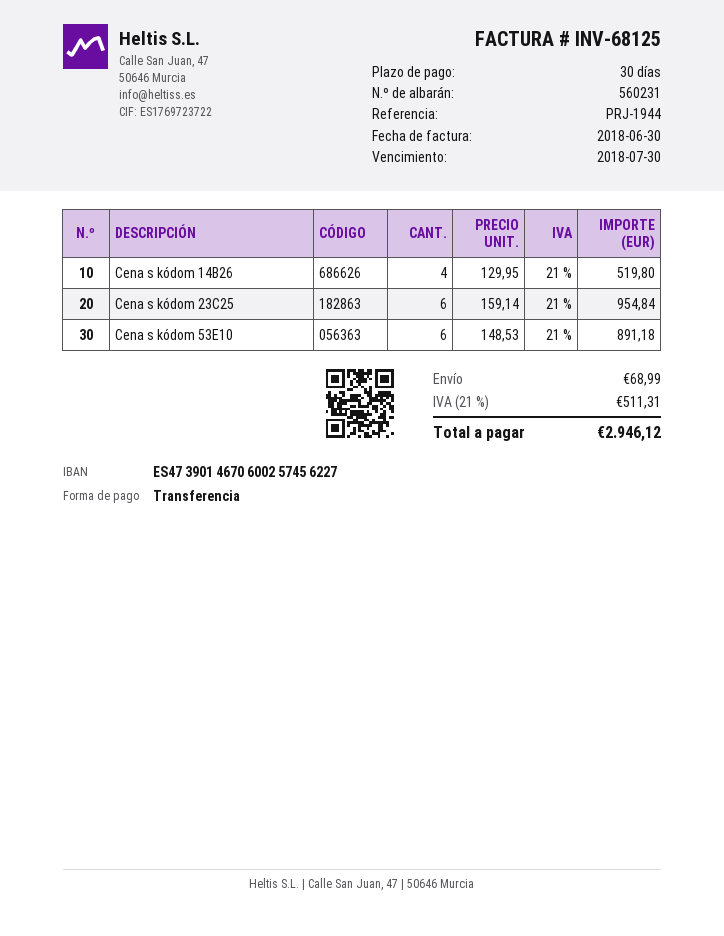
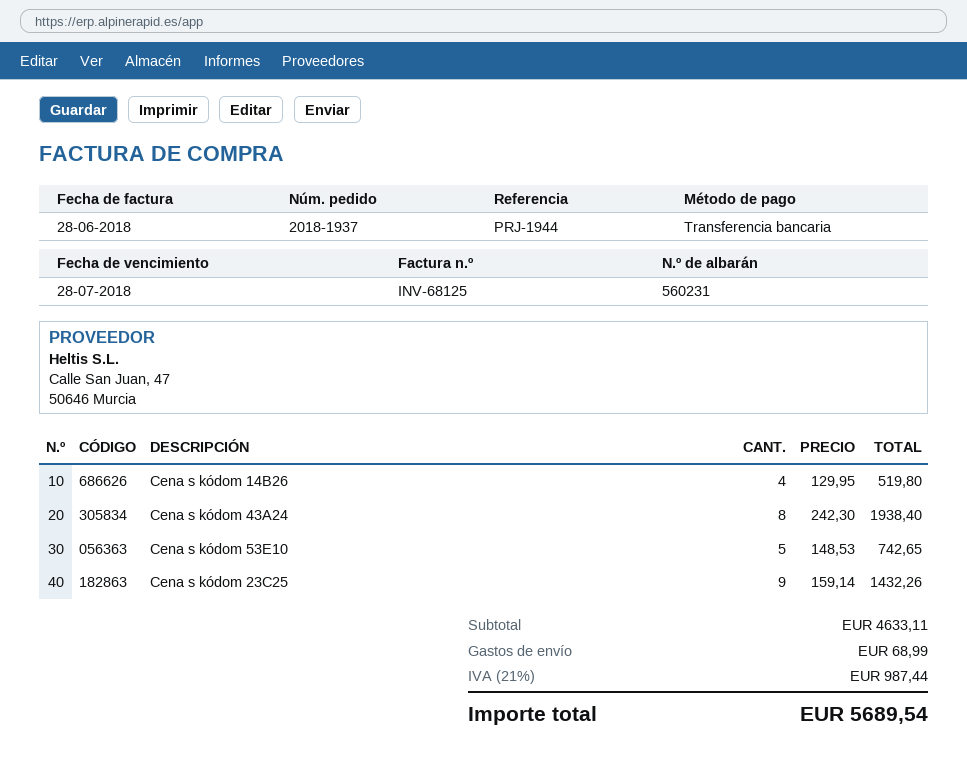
invoice date: 2018-06-30 -> 2018-06-28
due date: 2018-07-30 -> 2018-07-28
Cena s kódom 23C25: 6 x 159.14 = 954.84 -> 9 x 159.14 = 1432.26
Cena s kódom 53E10: 6 x 148.53 = 891.18 -> 5 x 148.53 = 742.65
Cena s kódom 43A24: none -> 8 x 242.30 = 1938.40
tax: 21% = 511.31 -> 21% = 987.44
total: 2946.12 -> 5689.54

